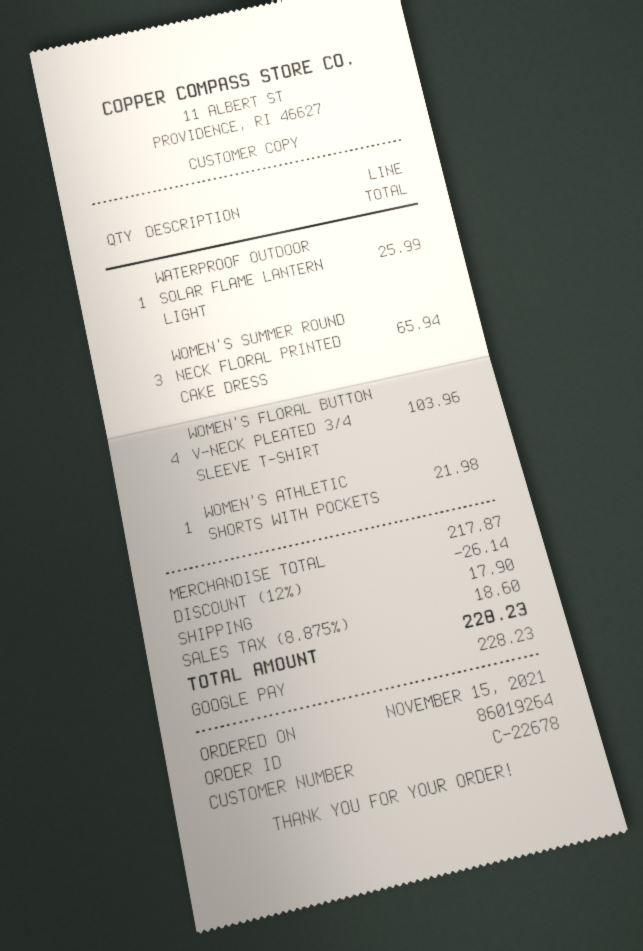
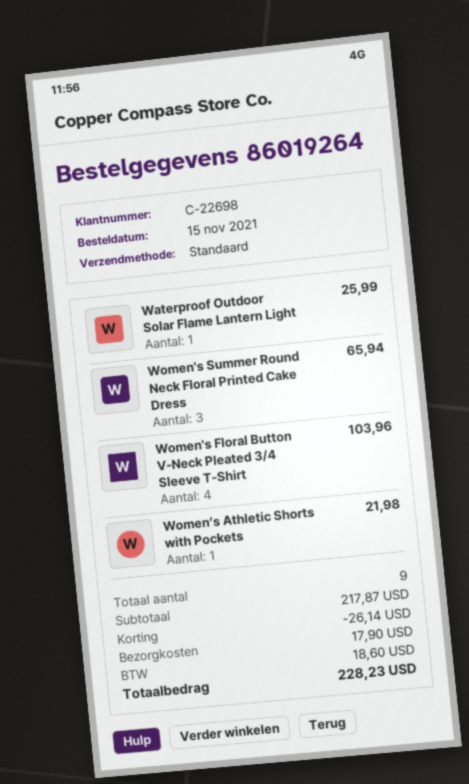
customer number: C-22678 -> C-22698

